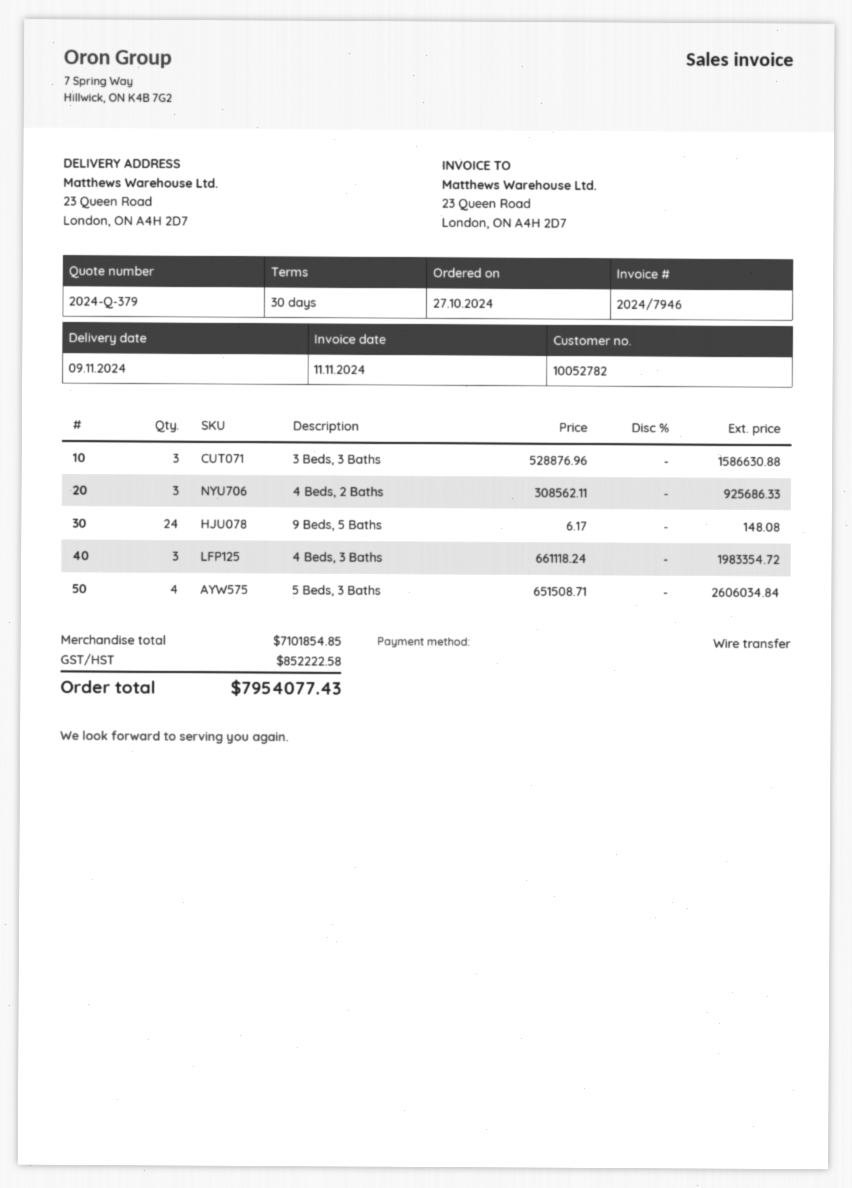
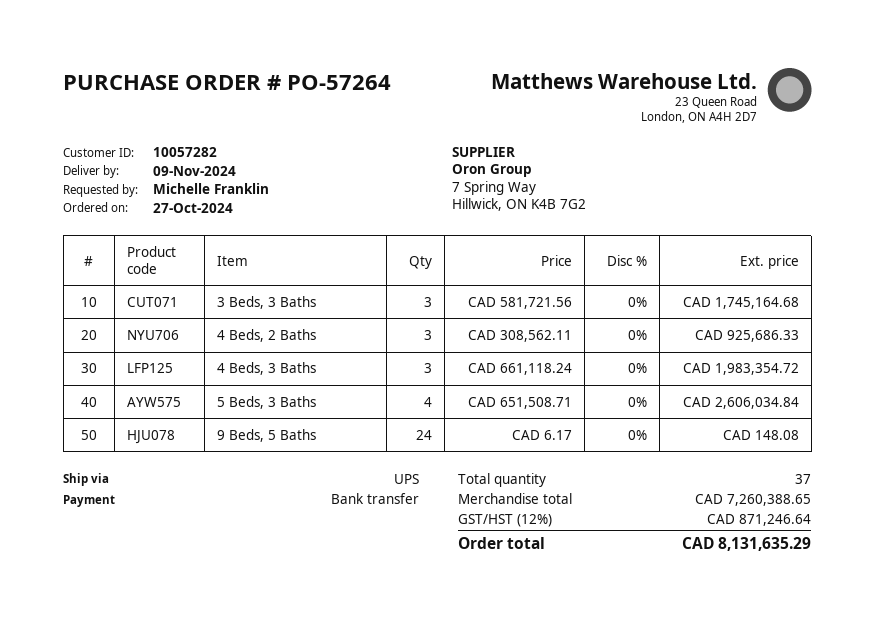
customer number: 10052782 -> 10057282
3 Beds, 3 Baths: 3 x 528876.96 = 1586630.88 -> 3 x 581721.56 = 1745164.68
subtotal: 7101854.85 -> 7260388.65
tax: 852222.58 -> 871246.64
total: 7954077.43 -> 8131635.29

